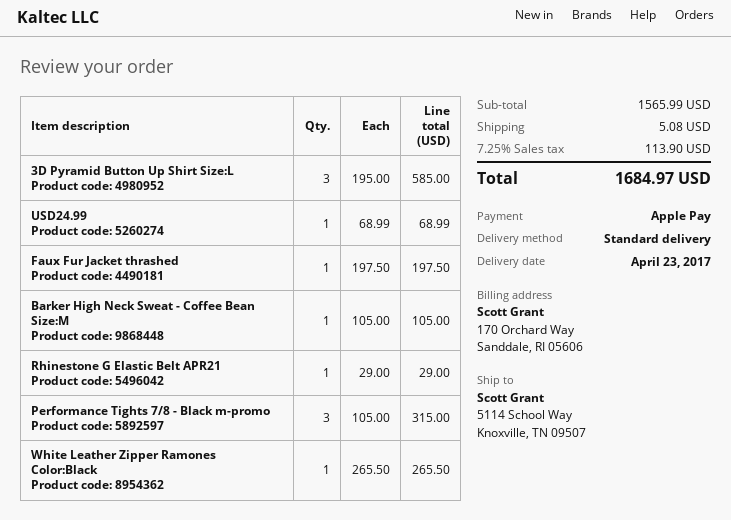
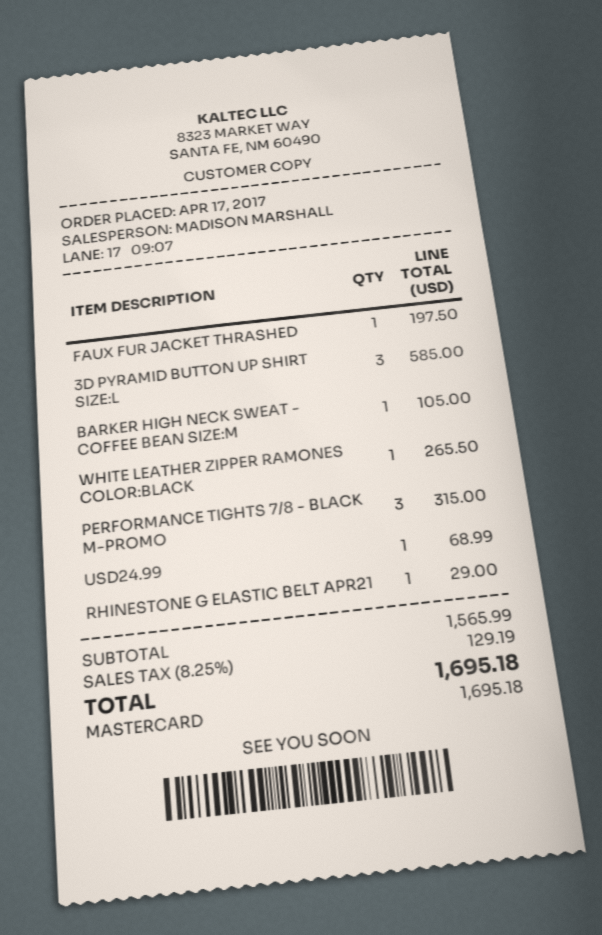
payment method: Apple Pay -> Mastercard
shipping: 5.08 -> none
tax: 7.25% = 113.90 -> 8.25% = 129.19
total: 1684.97 -> 1695.18

